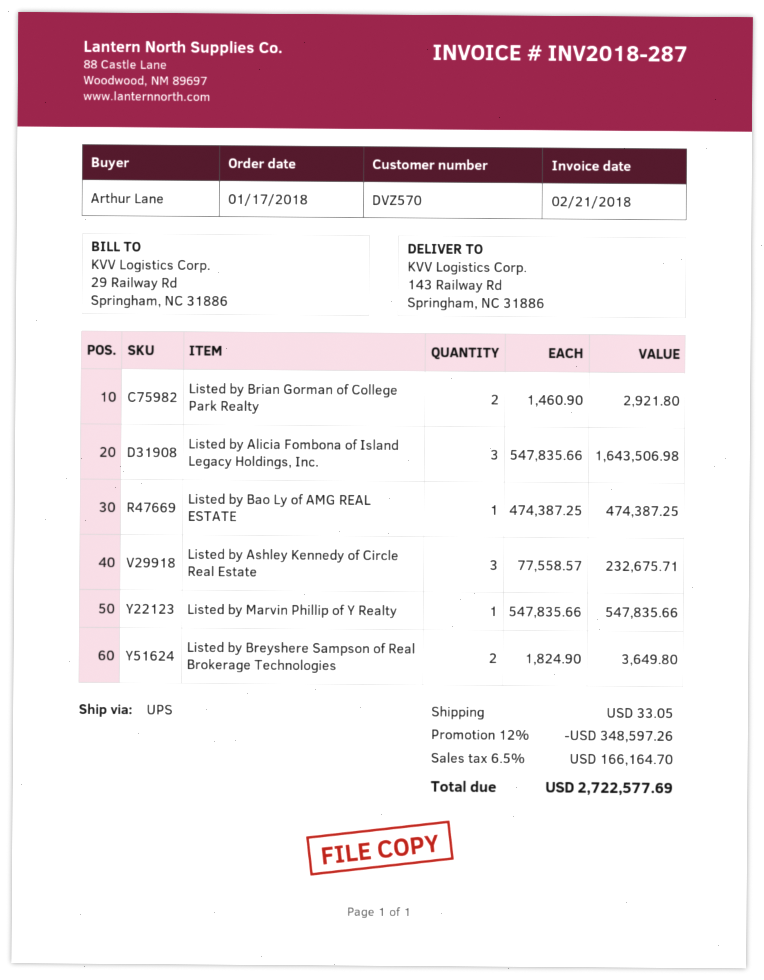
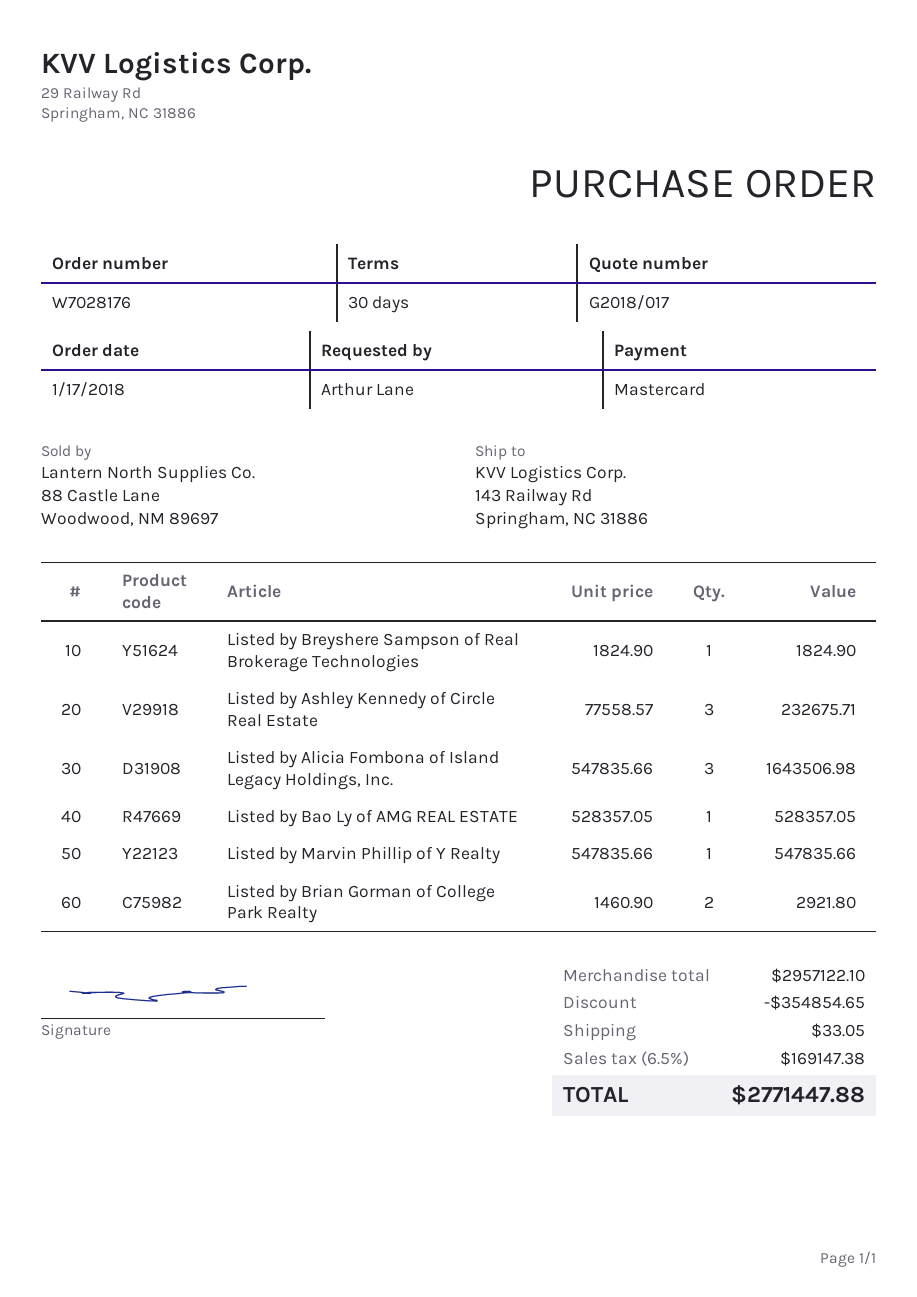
Listed by Bao Ly of AMG REAL ESTATE: 1 x 474387.25 = 474387.25 -> 1 x 528357.05 = 528357.05
Listed by Breyshere Sampson of Real Brokerage Technologies: 2 x 1824.90 = 3649.80 -> 1 x 1824.90 = 1824.90
discount: 348597.26 -> 354854.65
tax: 6.5% = 166164.70 -> 6.5% = 169147.38
total: 2722577.69 -> 2771447.88

